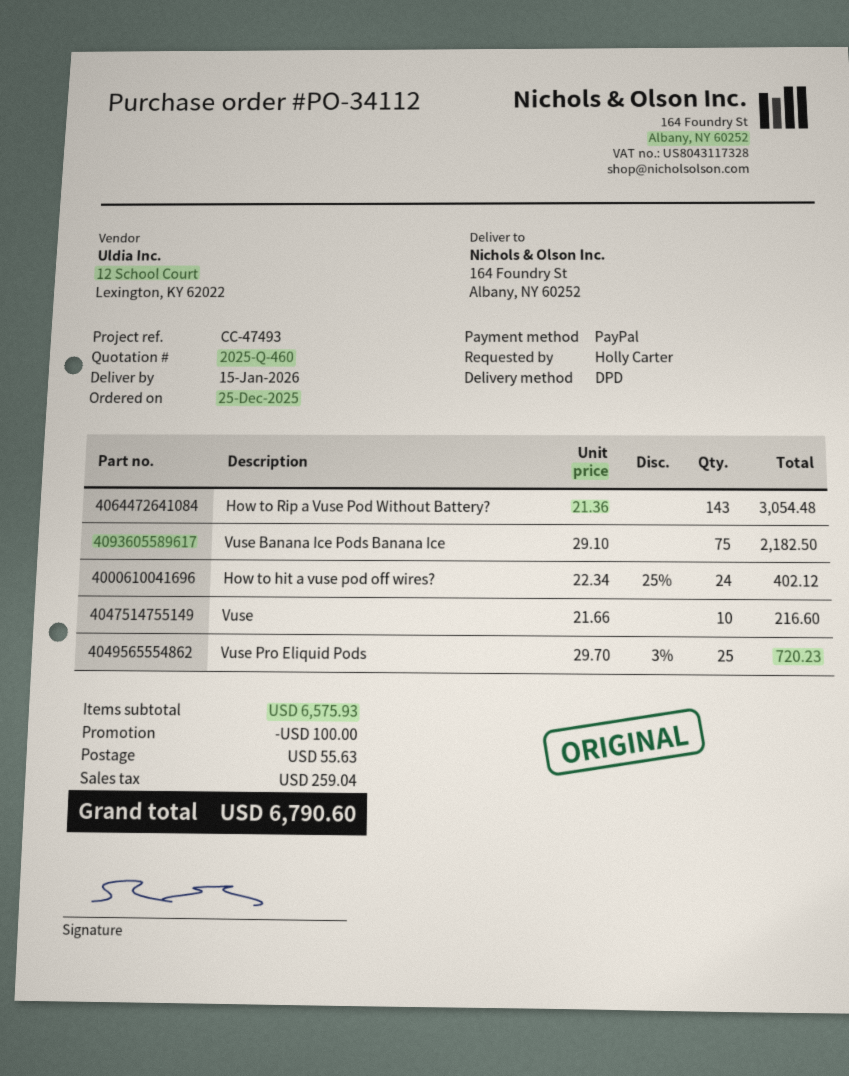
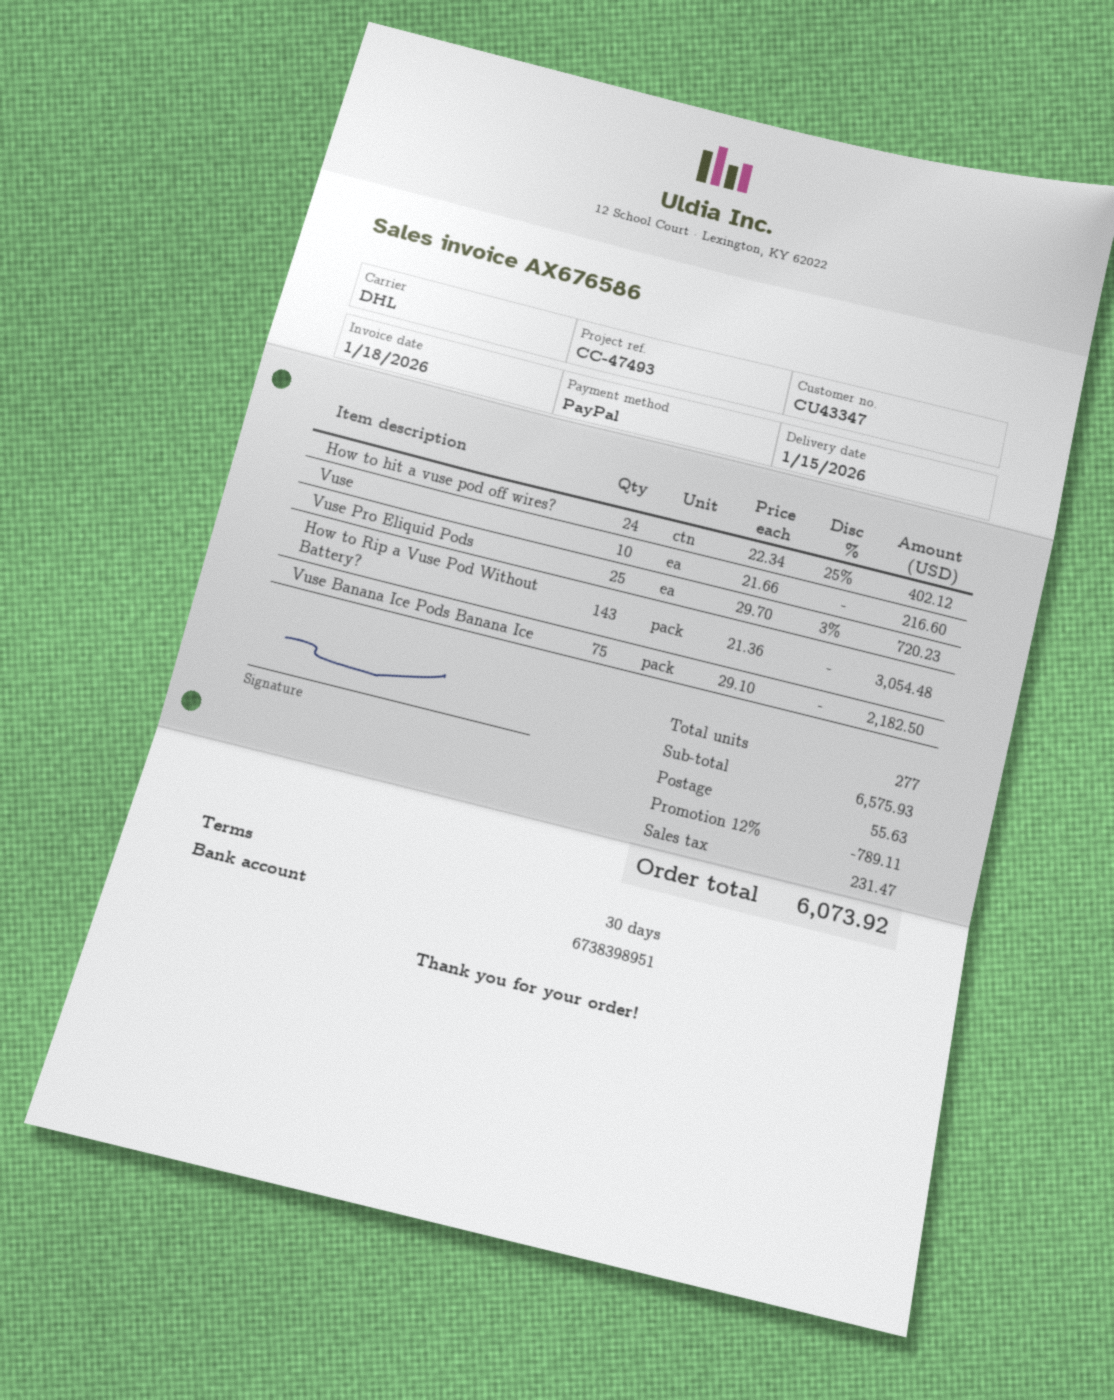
shipping method: DPD -> DHL
discount: 100.00 -> 789.11
tax: 259.04 -> 231.47
total: 6790.60 -> 6073.92

